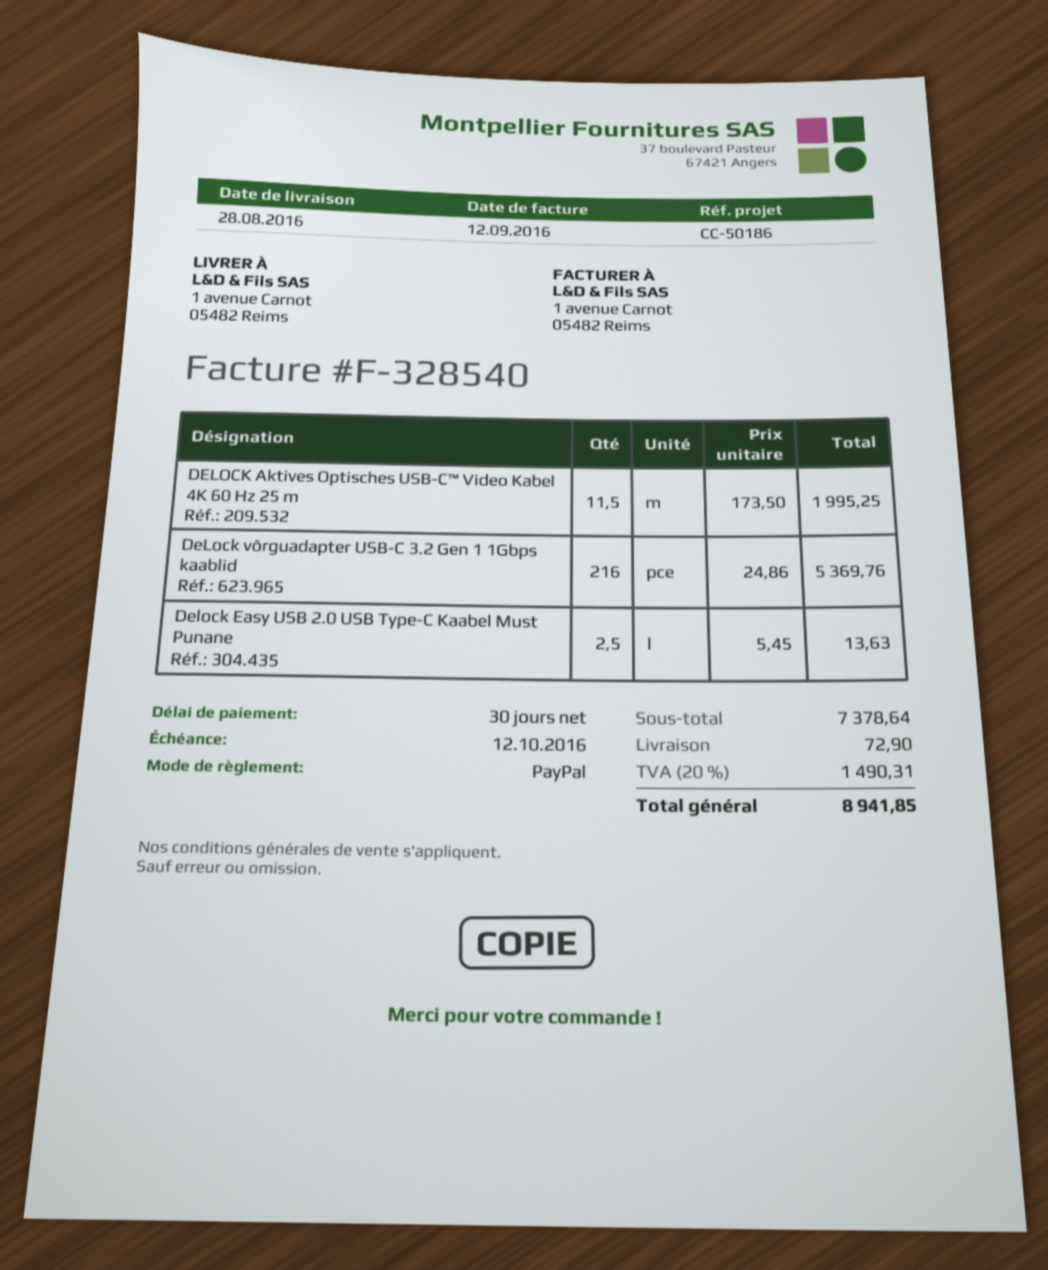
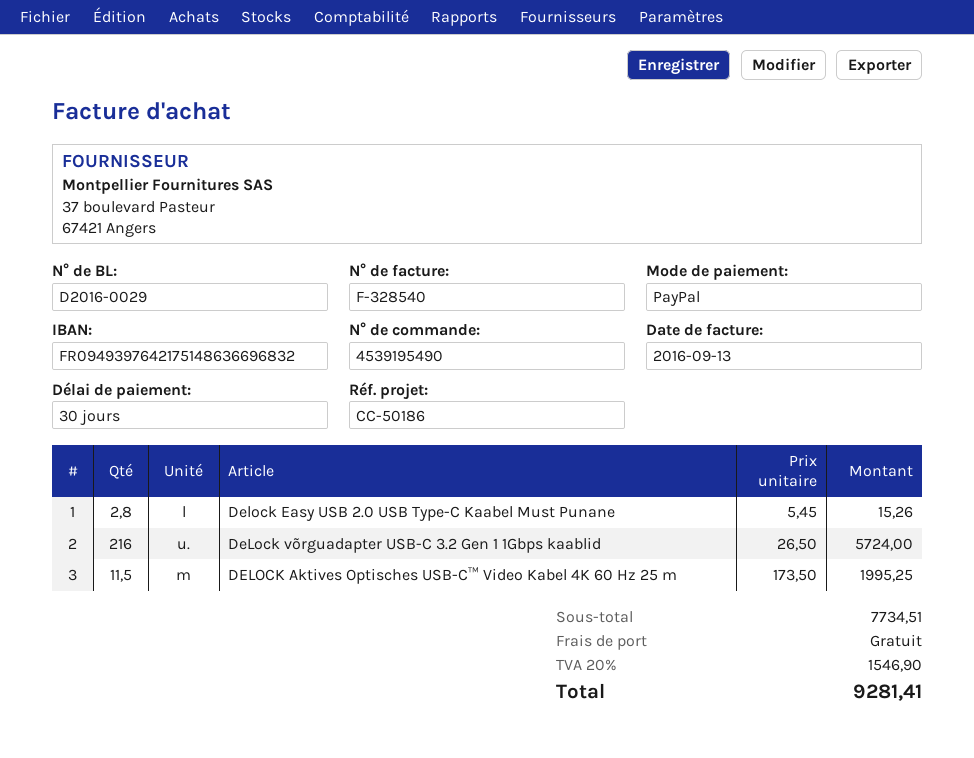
invoice date: 2016-09-12 -> 2016-09-13
DeLock võrguadapter USB-C 3.2 Gen 1 1Gbps kaablid: 216 x 24.86 = 5369.76 -> 216 x 26.50 = 5724.00
Delock Easy USB 2.0 USB Type-C Kaabel Must Punane: 2.5 x 5.45 = 13.63 -> 2.8 x 5.45 = 15.26
subtotal: 7378.64 -> 7734.51
shipping: 72.90 -> 0.00
tax: 20% = 1490.31 -> 20% = 1546.90
total: 8941.85 -> 9281.41

